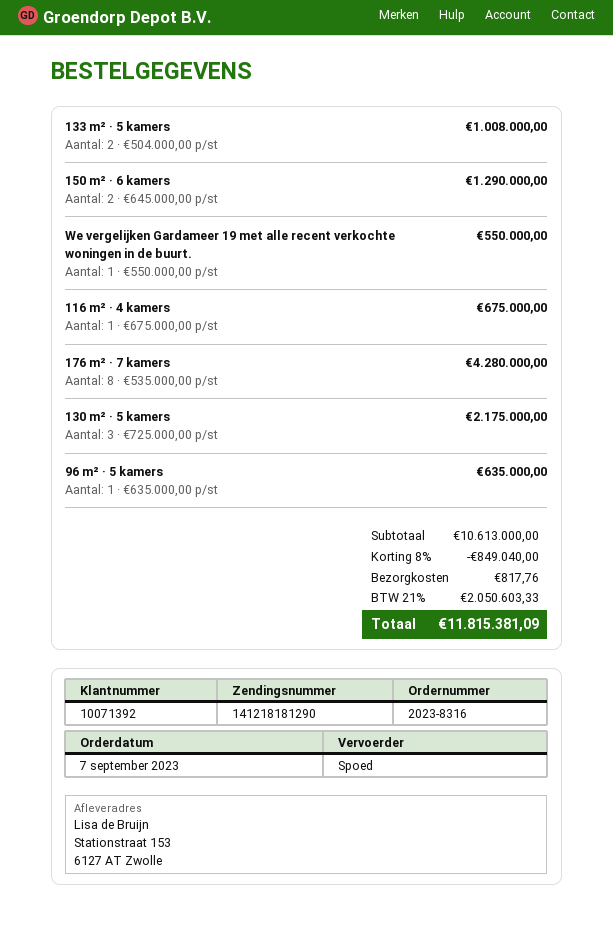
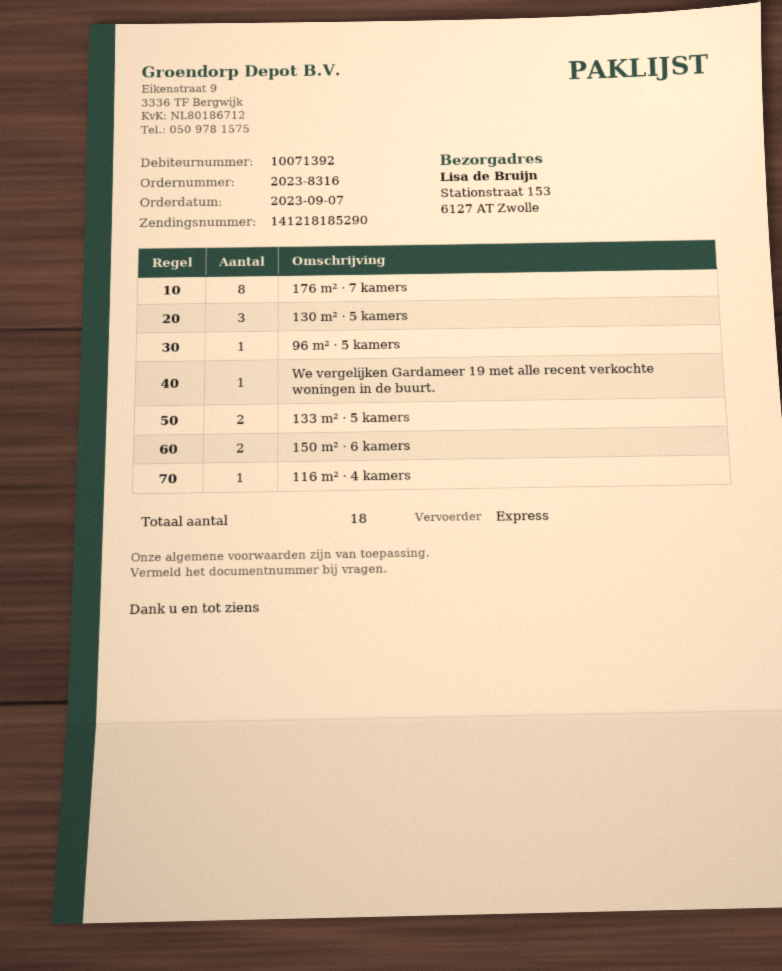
tracking number: 141218181290 -> 141218185290

